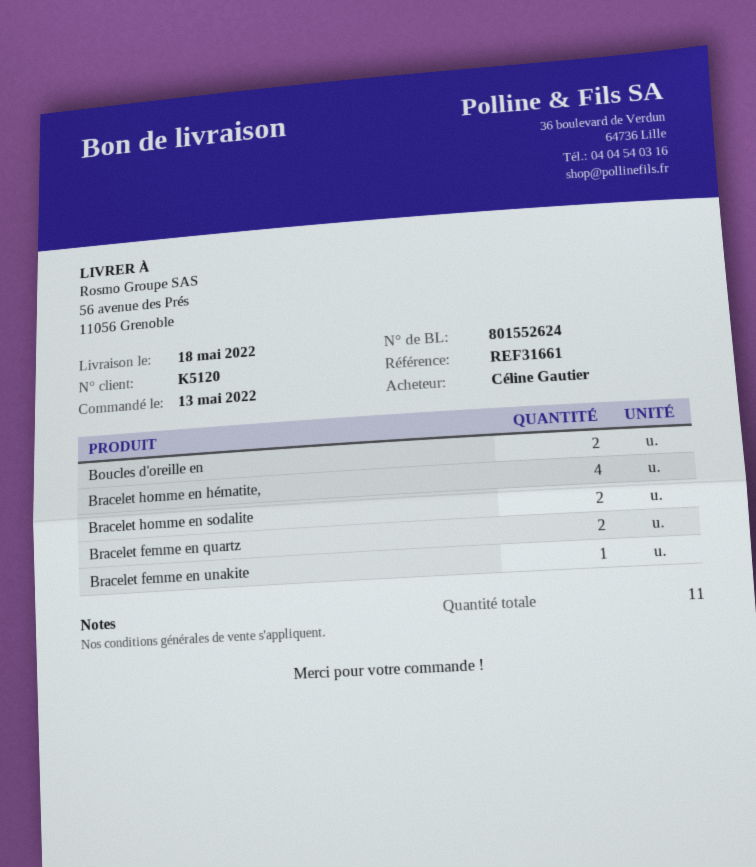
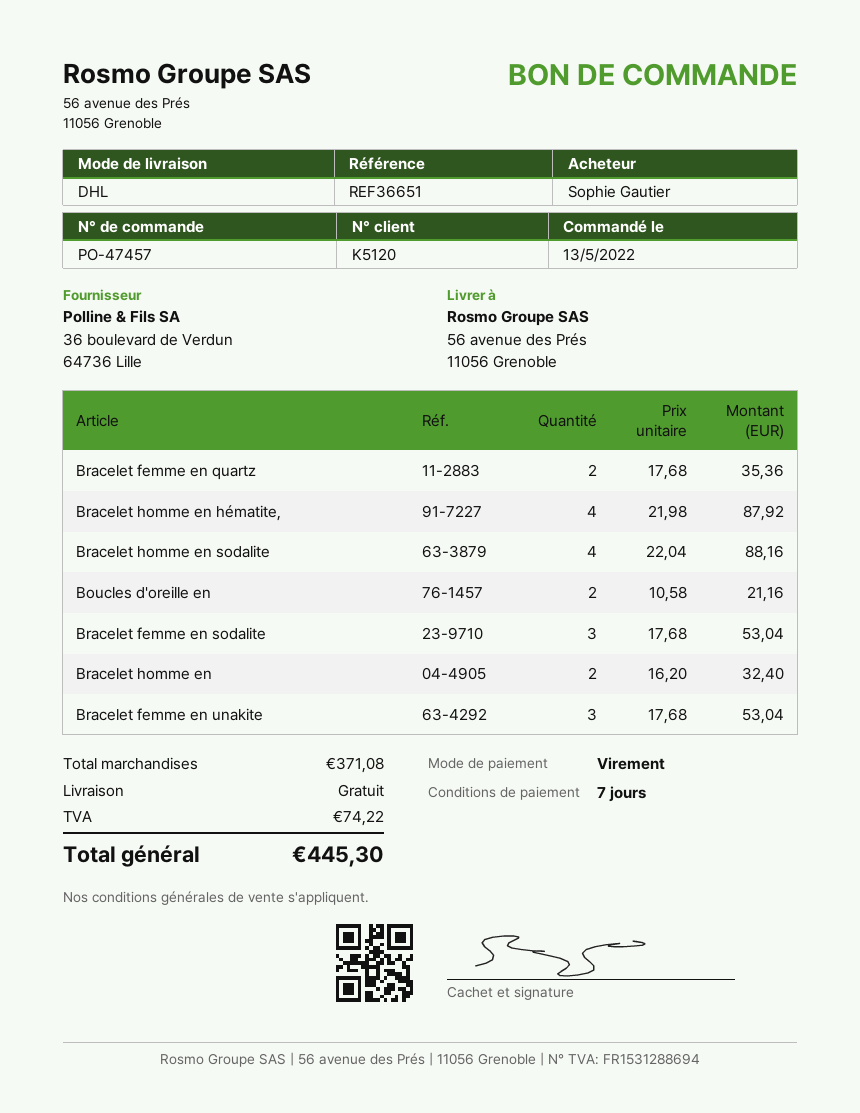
reference: REF31661 -> REF36651
ordered by: Céline Gautier -> Sophie Gautier
Bracelet homme en sodalite: 2 -> 4
Bracelet femme en unakite: 1 -> 3
Bracelet femme en sodalite: none -> 3
Bracelet homme en: none -> 2

